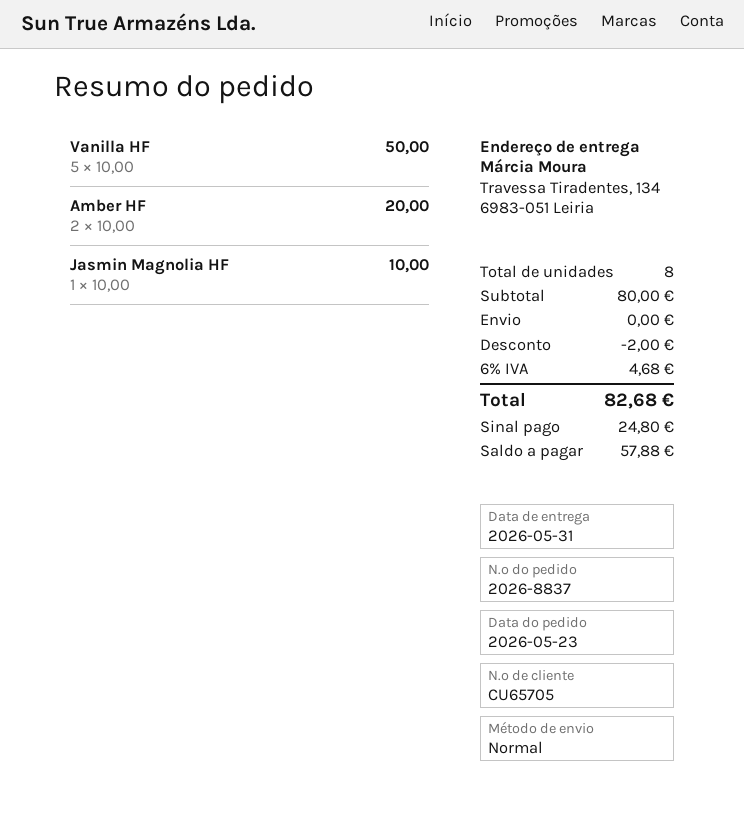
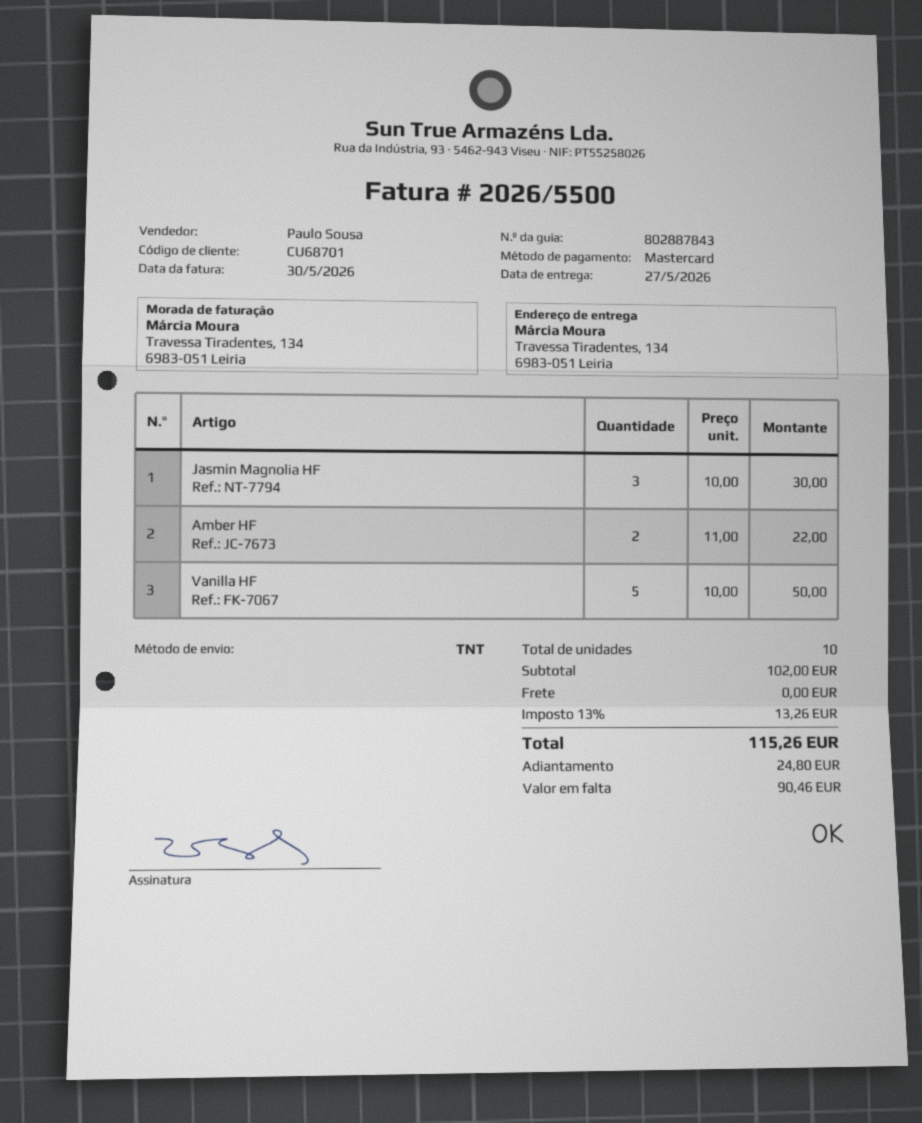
delivery date: 2026-05-31 -> 2026-05-27
customer number: CU65705 -> CU68701
shipping method: standard -> TNT
Amber HF: 2 x 10.00 = 20.00 -> 2 x 11.00 = 22.00
Jasmin Magnolia HF: 1 x 10.00 = 10.00 -> 3 x 10.00 = 30.00
total quantity: 8 -> 10
subtotal: 80.00 -> 102.00
discount: 2.00 -> none
tax: 6% = 4.68 -> 13% = 13.26
total: 82.68 -> 115.26
balance: 57.88 -> 90.46

